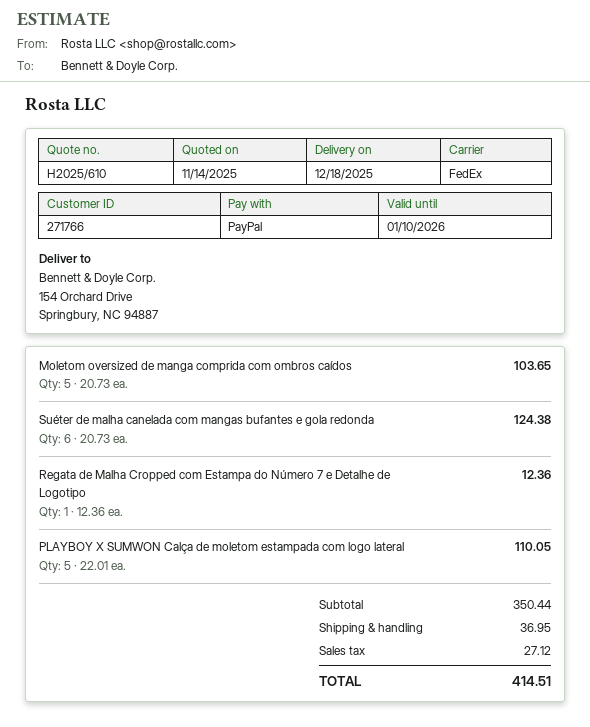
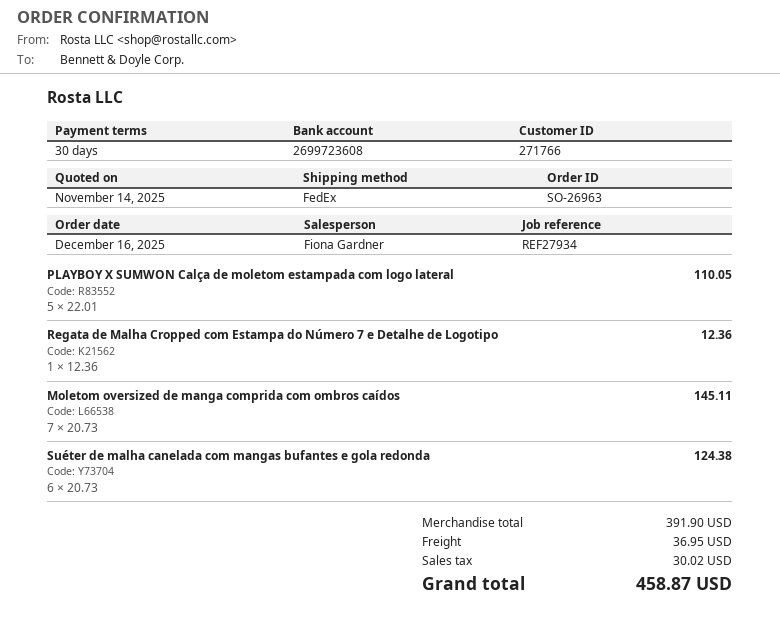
Moletom oversized de manga comprida com ombros caídos: 5 x 20.73 = 103.65 -> 7 x 20.73 = 145.11
subtotal: 350.44 -> 391.90
tax: 27.12 -> 30.02
total: 414.51 -> 458.87

